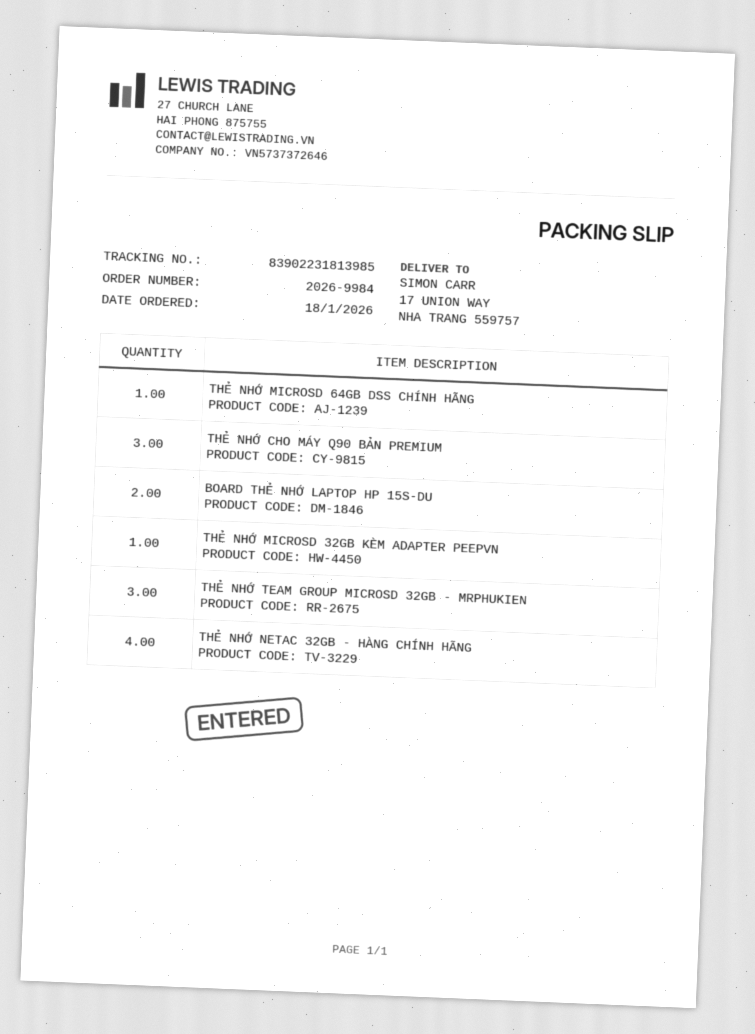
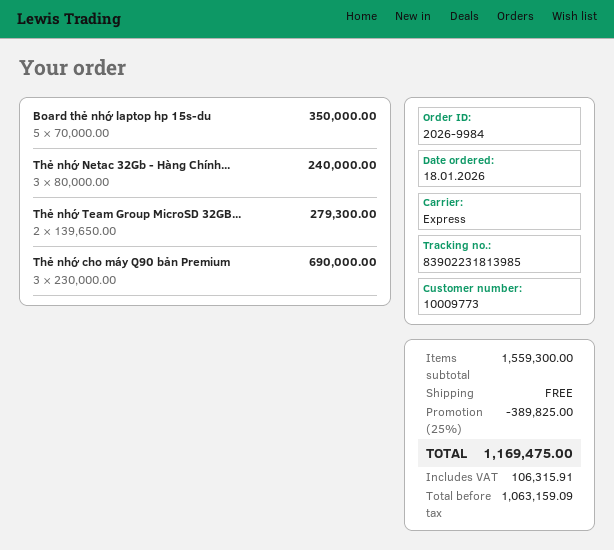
THẺ NHỚ MICROSD 64GB DSS CHÍNH HÃNG: 1 -> none
BOARD THẺ NHỚ LAPTOP HP 15S-DU: 2 -> 5
THẺ NHỚ MICROSD 32GB KÈM ADAPTER PEEPVN: 1 -> none
THẺ NHỚ TEAM GROUP MICROSD 32GB - MRPHUKIEN: 3 -> 2
THẺ NHỚ NETAC 32GB - HÀNG CHÍNH HÃNG: 4 -> 3

